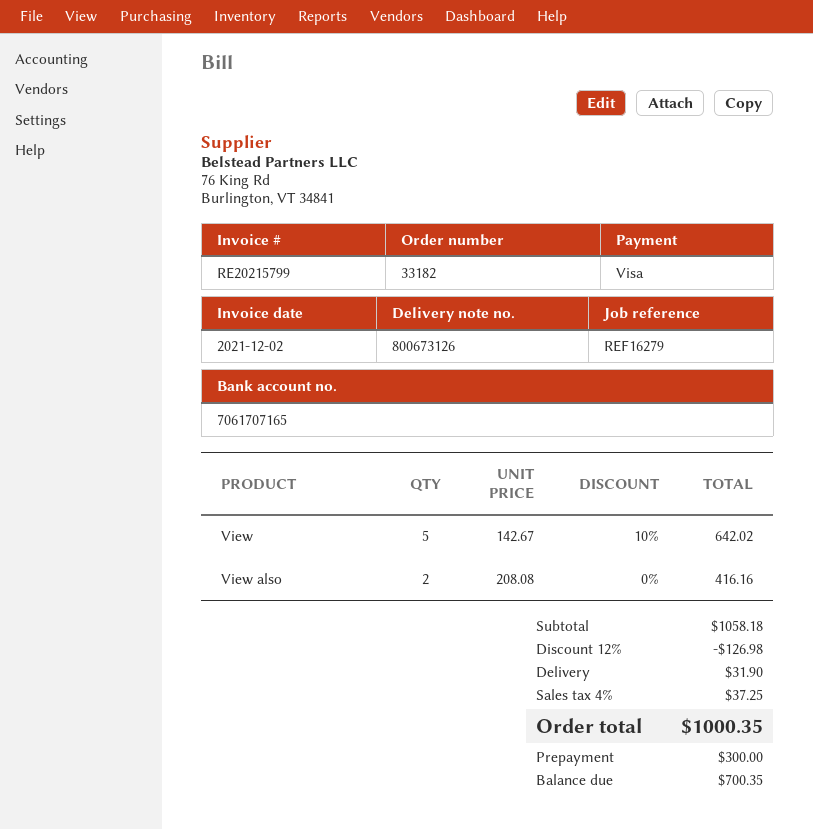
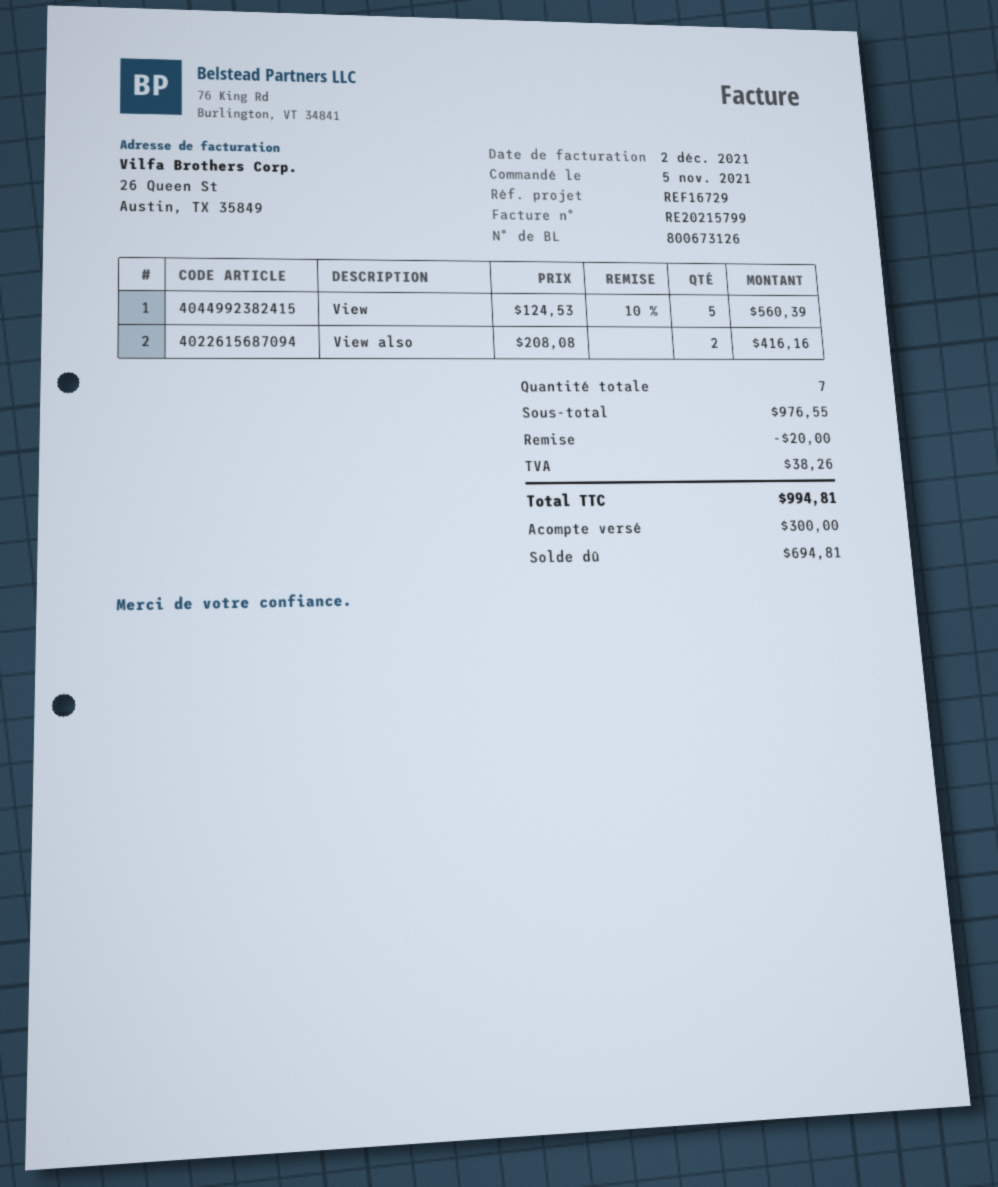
reference: REF16279 -> REF16729
View: 5 x 142.67 - 10% = 642.02 -> 5 x 124.53 - 10% = 560.39
subtotal: 1058.18 -> 976.55
discount: 126.98 -> 20.00
shipping: 31.90 -> none
tax: 37.25 -> 38.26
total: 1000.35 -> 994.81
balance: 700.35 -> 694.81

